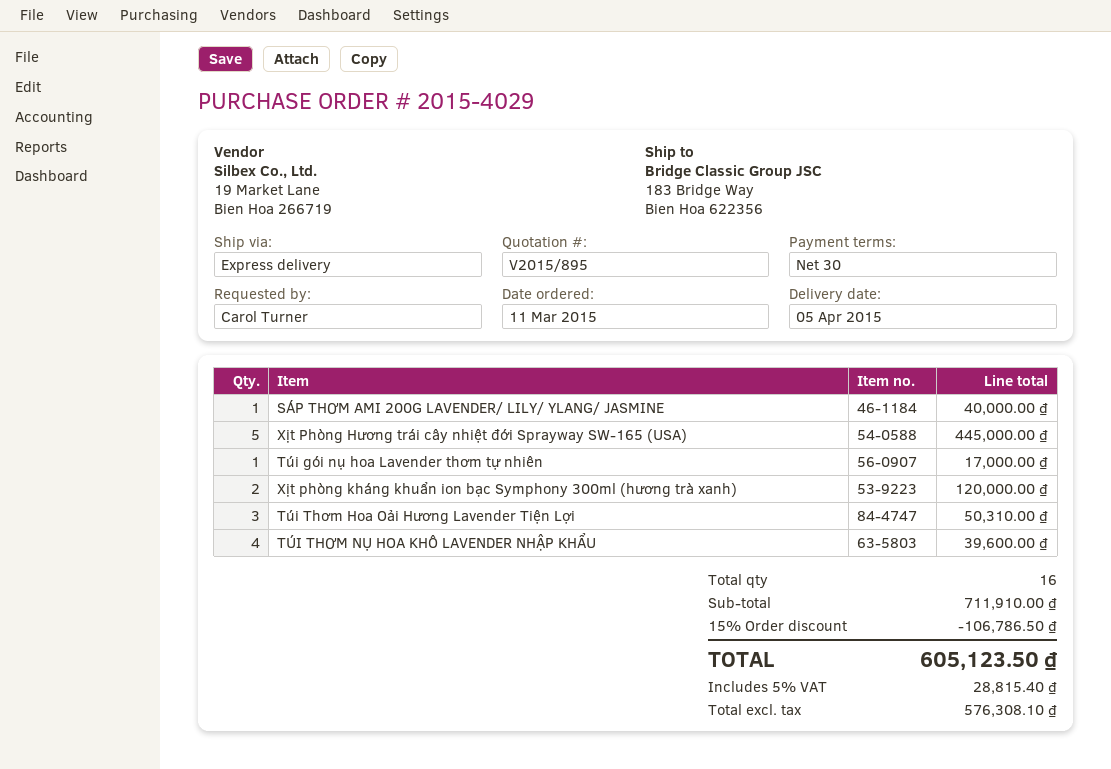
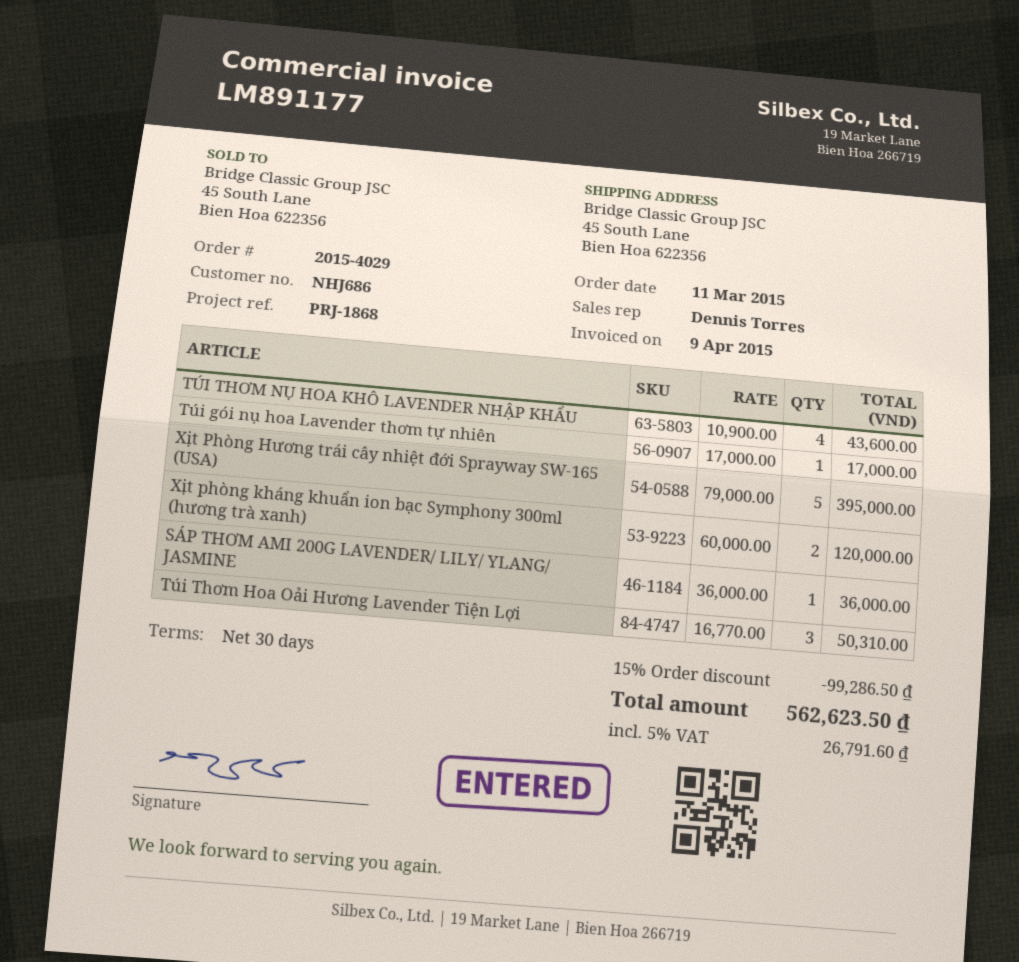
ship to: 183 Bridge Way, Bien Hoa 622356 -> 45 South Lane, Bien Hoa 622356
SÁP THƠM AMI 200G LAVENDER/ LILY/ YLANG/ JASMINE: 1 for 40000.00 -> 1 for 36000.00
Xịt Phòng Hương trái cây nhiệt đới Sprayway SW-165 (USA): 5 for 445000.00 -> 5 for 395000.00
TÚI THƠM NỤ HOA KHÔ LAVENDER NHẬP KHẨU: 4 for 39600.00 -> 4 for 43600.00
discount: 15% = 106786.50 -> 15% = 99286.50
tax: 5% = 28815.40 -> 5% = 26791.60
total: 605123.50 -> 562623.50

